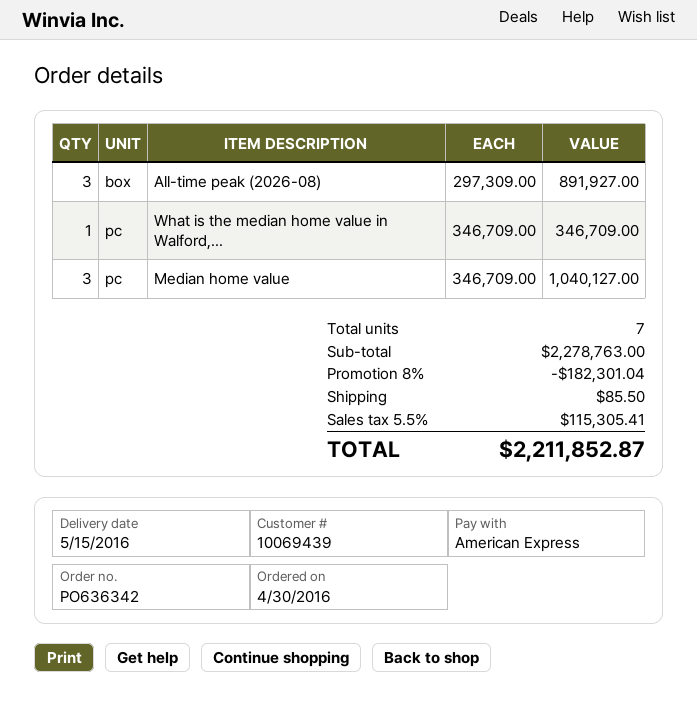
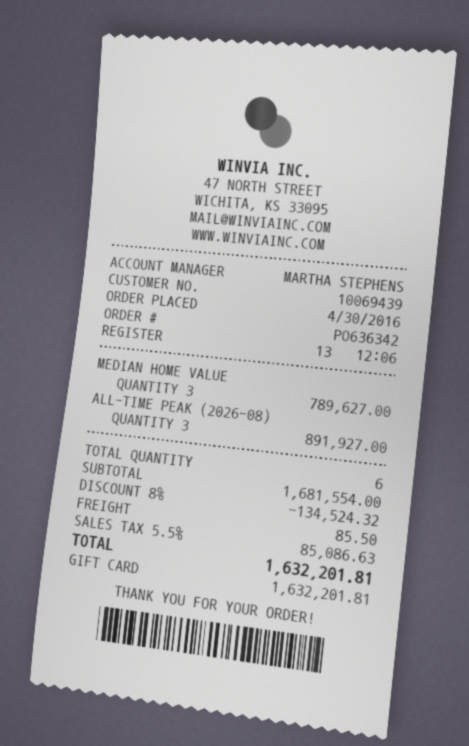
payment method: American Express -> gift card
What is the median home value in Walford,...: 1 for 346709.00 -> none
Median home value: 3 for 1040127.00 -> 3 for 789627.00
total quantity: 7 -> 6
subtotal: 2278763.00 -> 1681554.00
discount: 8% = 182301.04 -> 8% = 134524.32
tax: 5.5% = 115305.41 -> 5.5% = 85086.63
total: 2211852.87 -> 1632201.81

